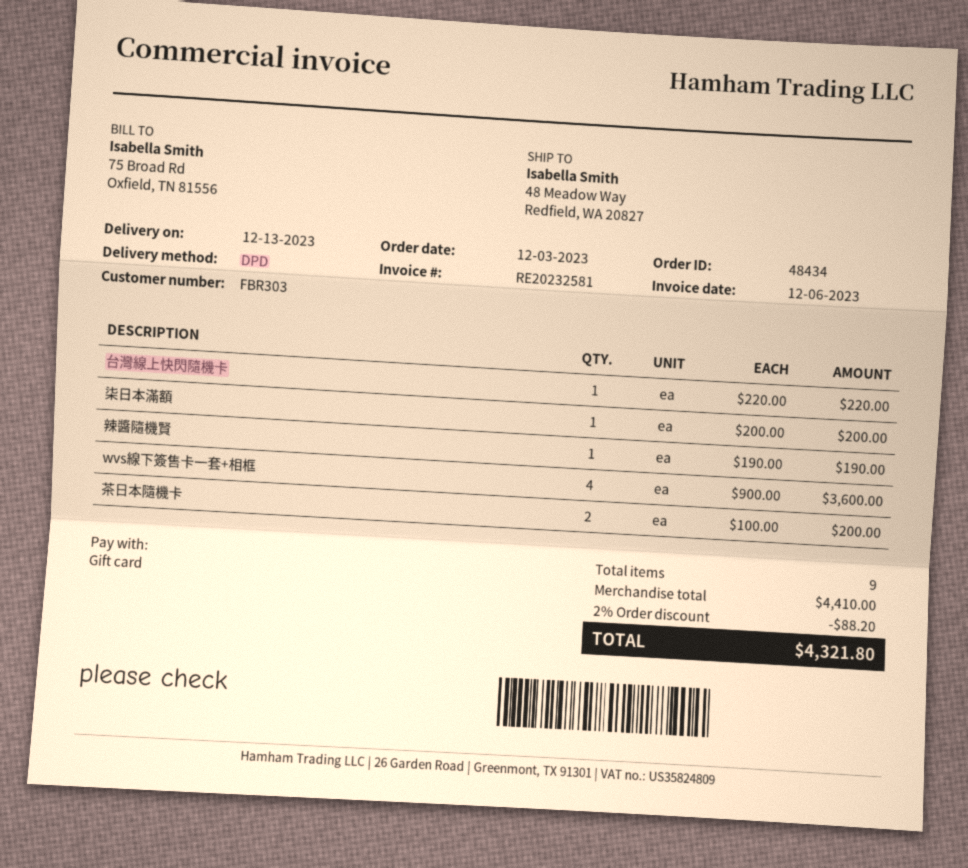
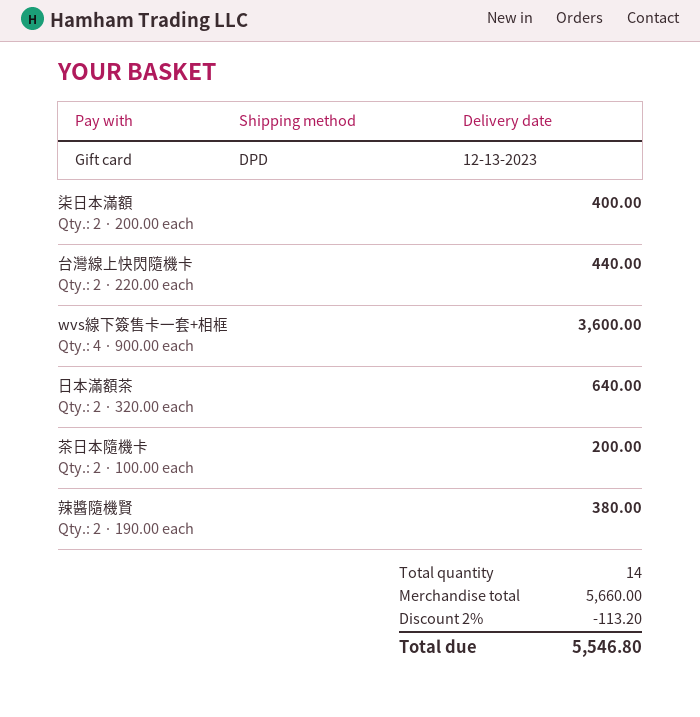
台灣線上快閃隨機卡: 1 x 220.00 = 220.00 -> 2 x 220.00 = 440.00
柒日本滿額: 1 x 200.00 = 200.00 -> 2 x 200.00 = 400.00
辣醬隨機賢: 1 x 190.00 = 190.00 -> 2 x 190.00 = 380.00
日本滿額茶: none -> 2 x 320.00 = 640.00
total quantity: 9 -> 14
subtotal: 4410.00 -> 5660.00
discount: 2% = 88.20 -> 2% = 113.20
total: 4321.80 -> 5546.80

